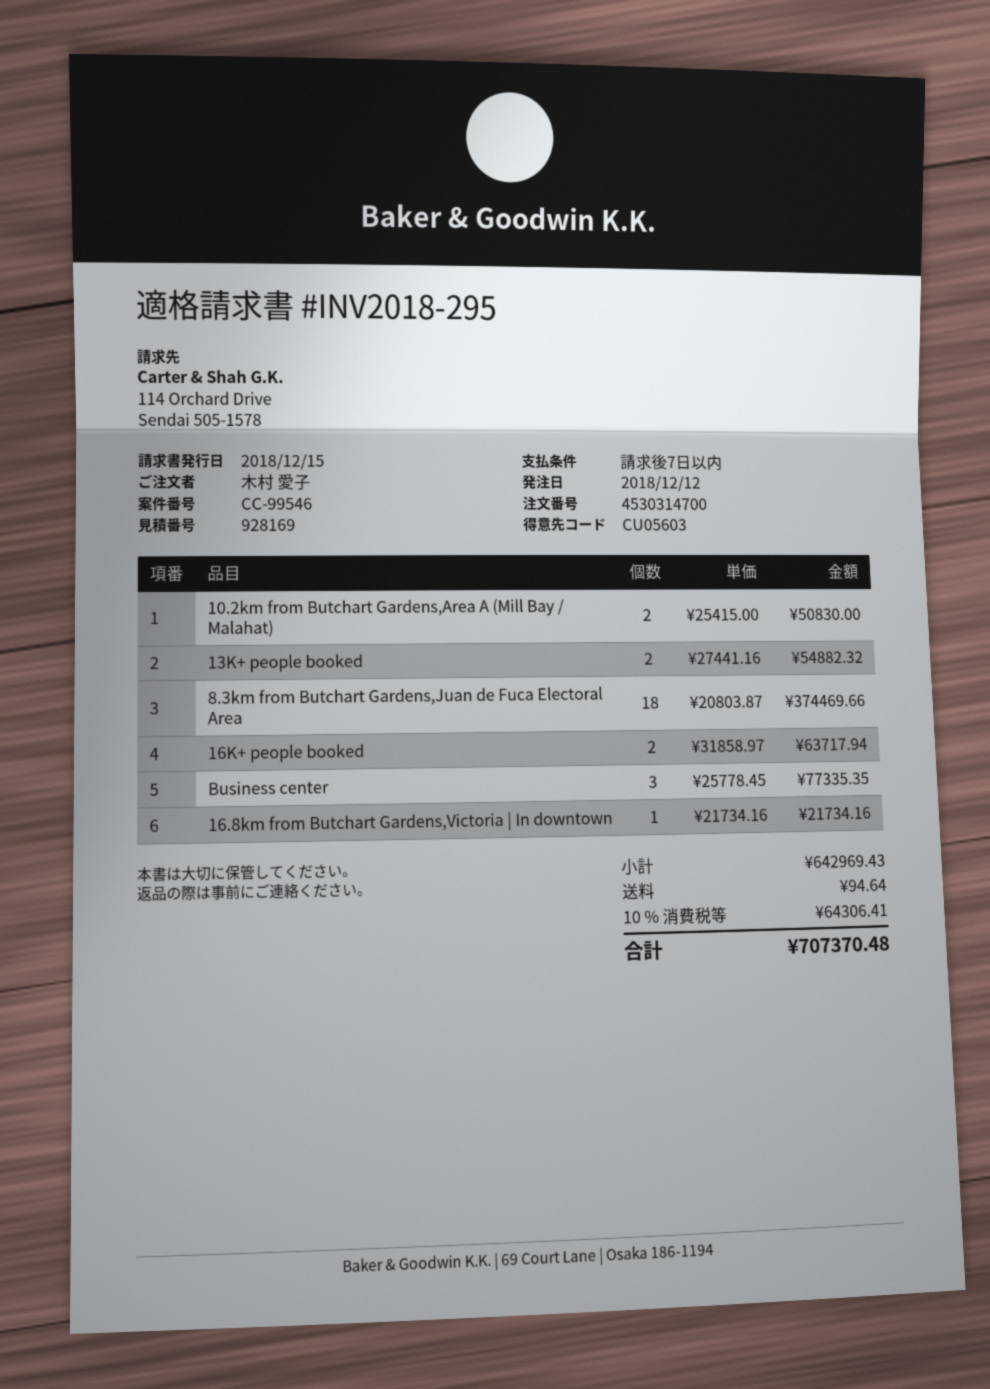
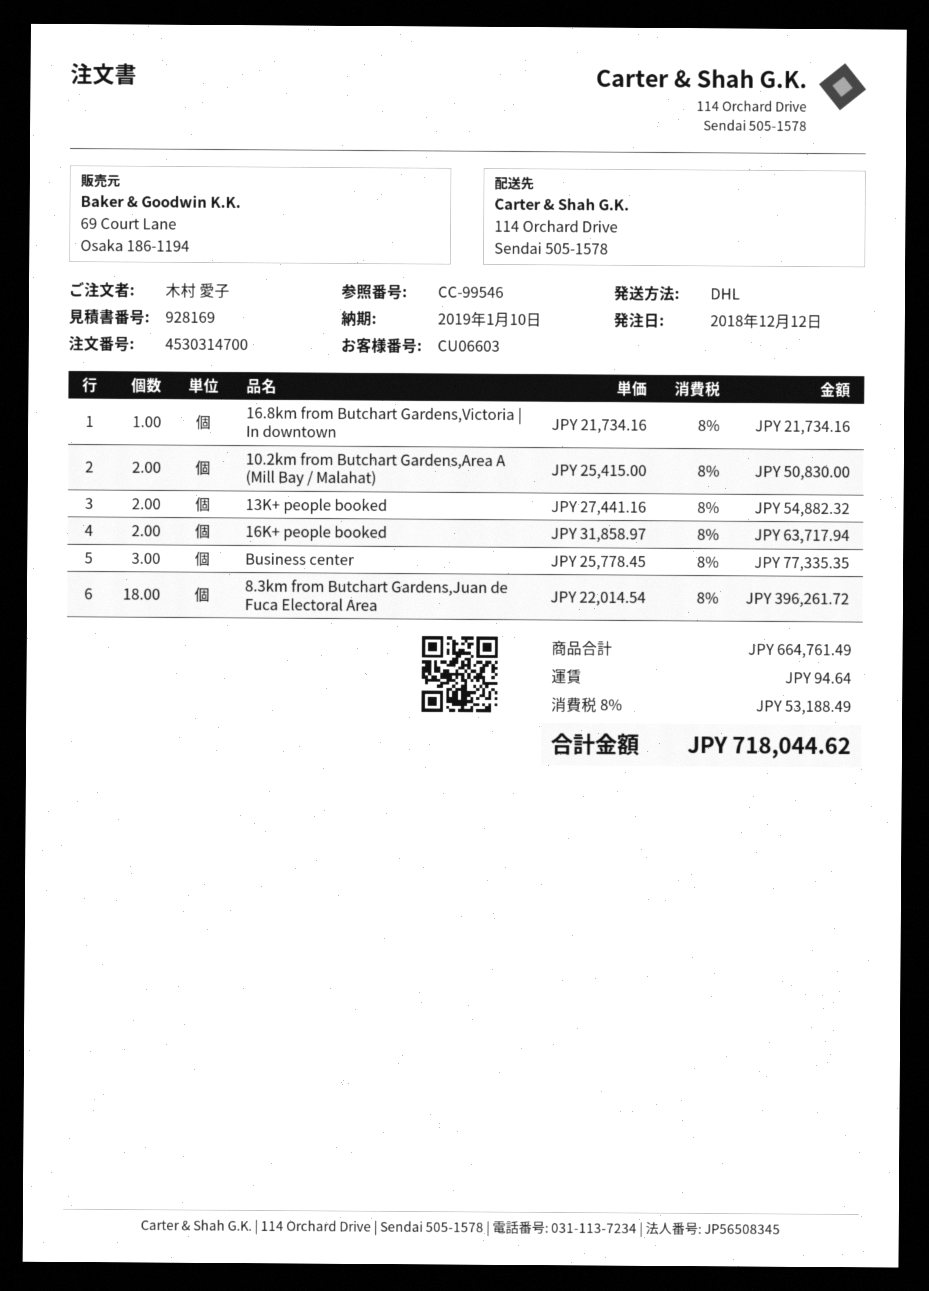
customer number: CU05603 -> CU06603
8.3km from Butchart Gardens,Juan de Fuca Electoral Area: 18 x 20803.87 = 374469.66 -> 18 x 22014.54 = 396261.72
subtotal: 642969.43 -> 664761.49
tax: 10% = 64306.41 -> 8% = 53188.49
total: 707370.48 -> 718044.62

